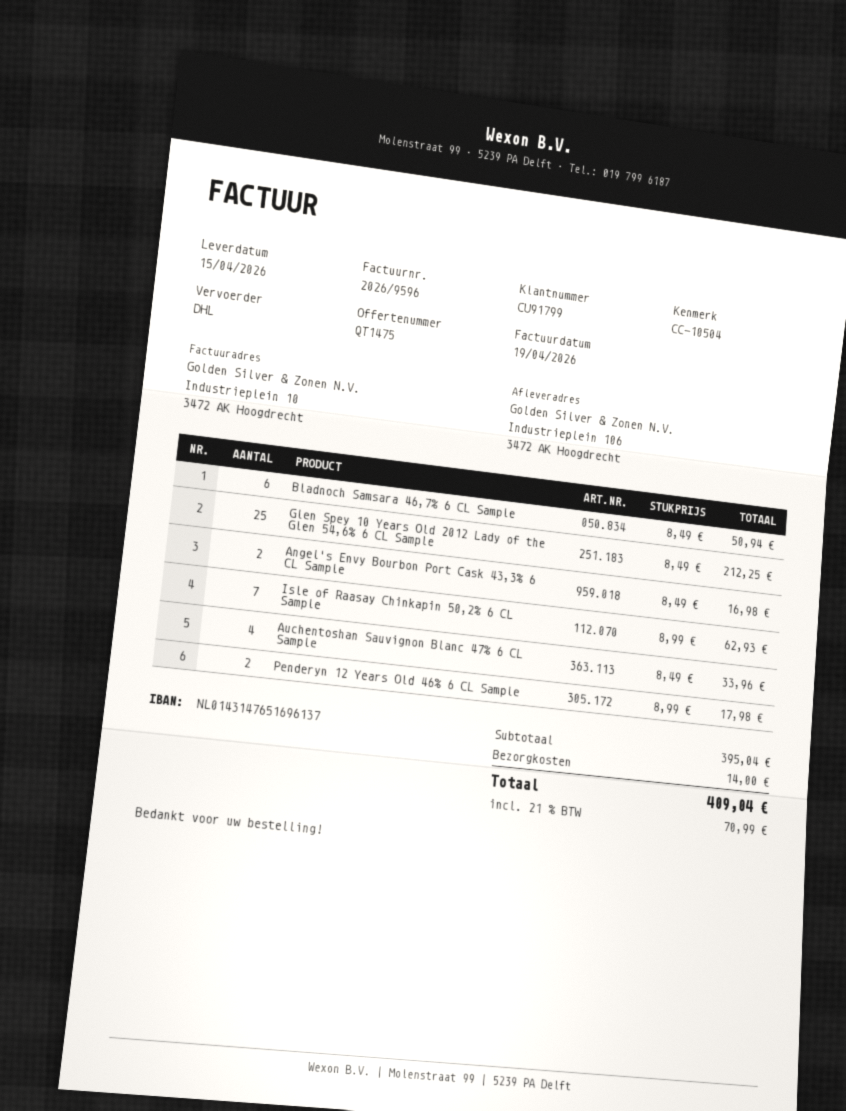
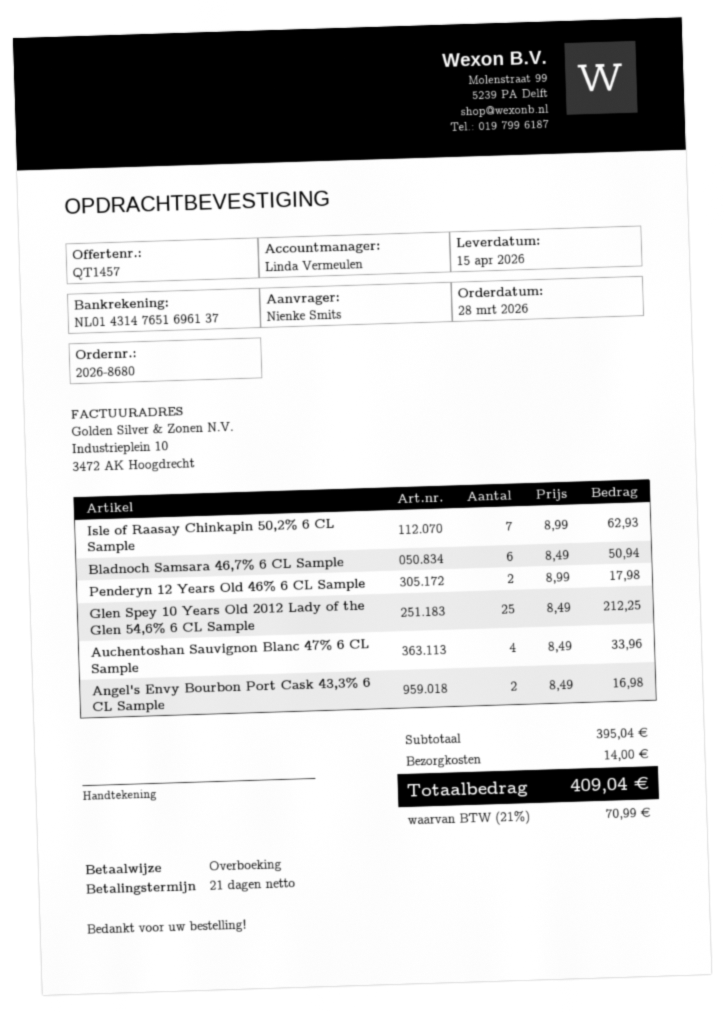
quote number: QT1475 -> QT1457

